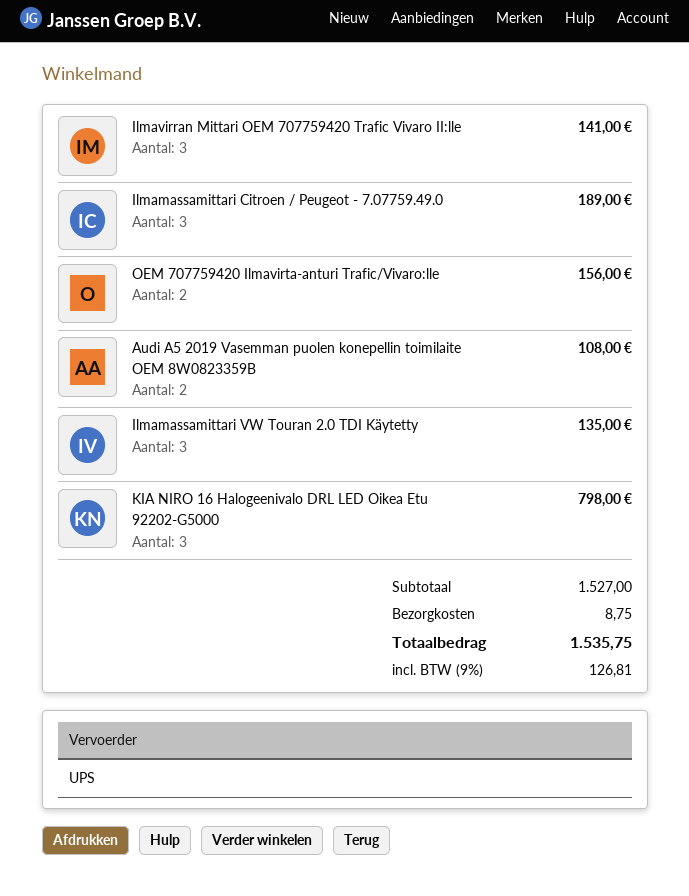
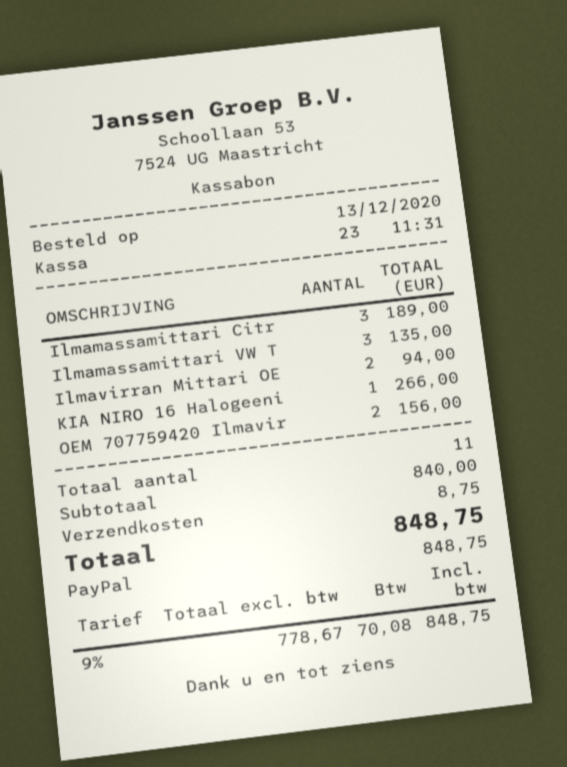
Ilmavirran Mittari OEM 707759420 Trafic Vivaro II:lle: 3 for 141.00 -> 2 for 94.00
Audi A5 2019 Vasemman puolen konepellin toimilaite OEM 8W0823359B: 2 for 108.00 -> none
KIA NIRO 16 Halogeenivalo DRL LED Oikea Etu 92202-G5000: 3 for 798.00 -> 1 for 266.00
subtotal: 1527.00 -> 840.00
tax: 9% = 126.81 -> 9% = 70.08
total: 1535.75 -> 848.75

